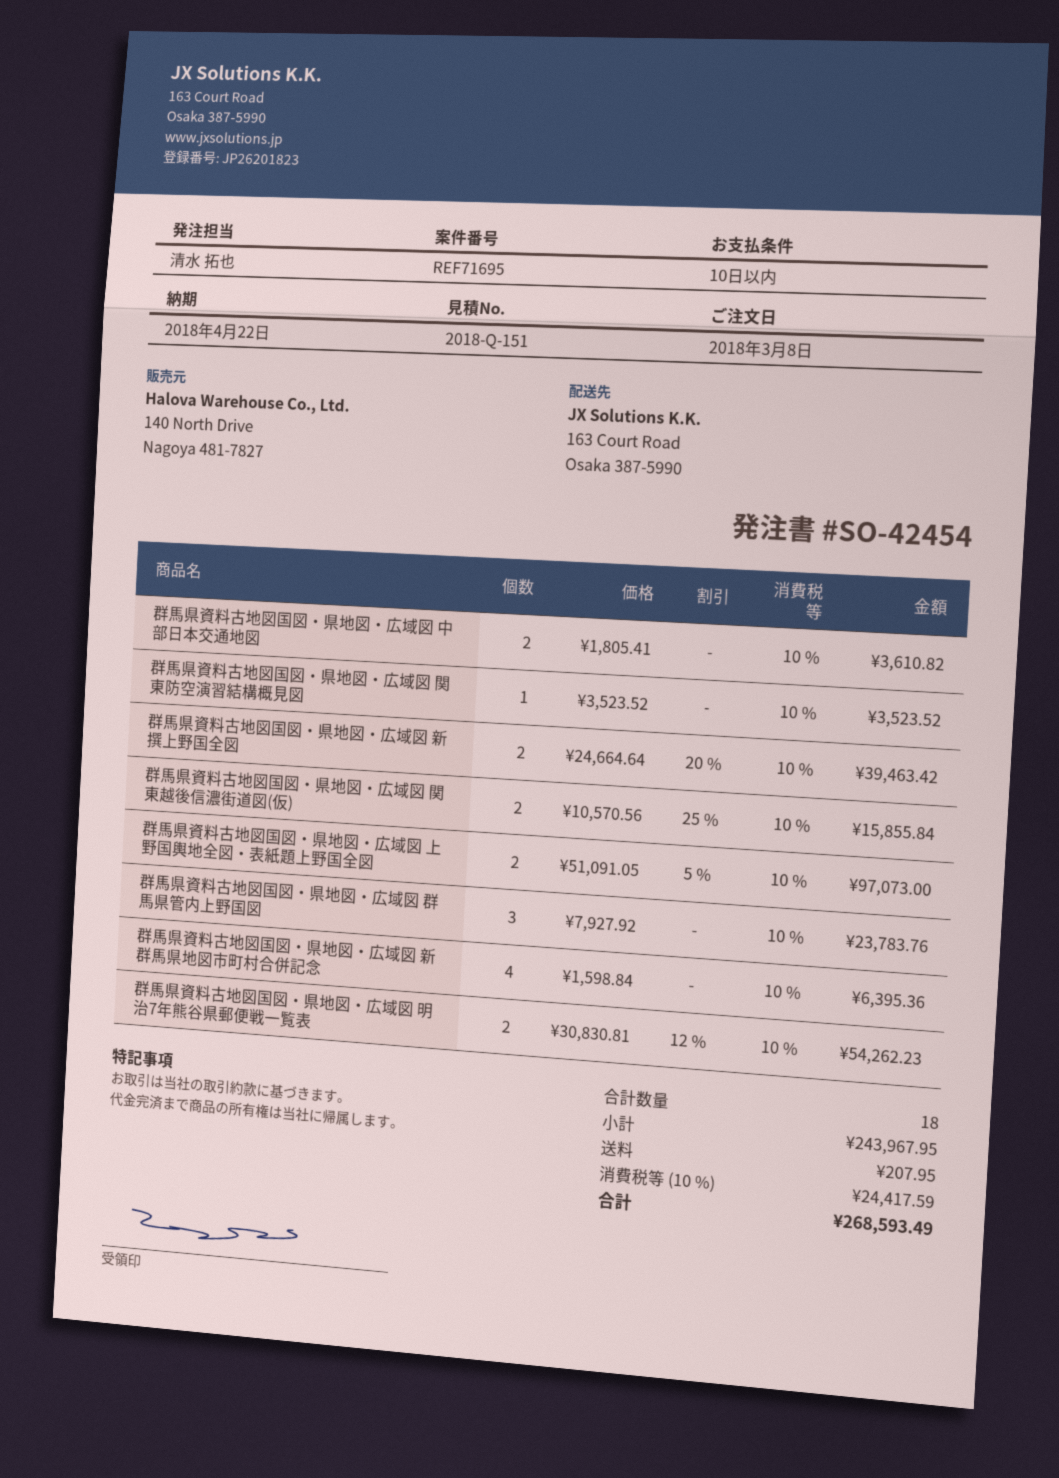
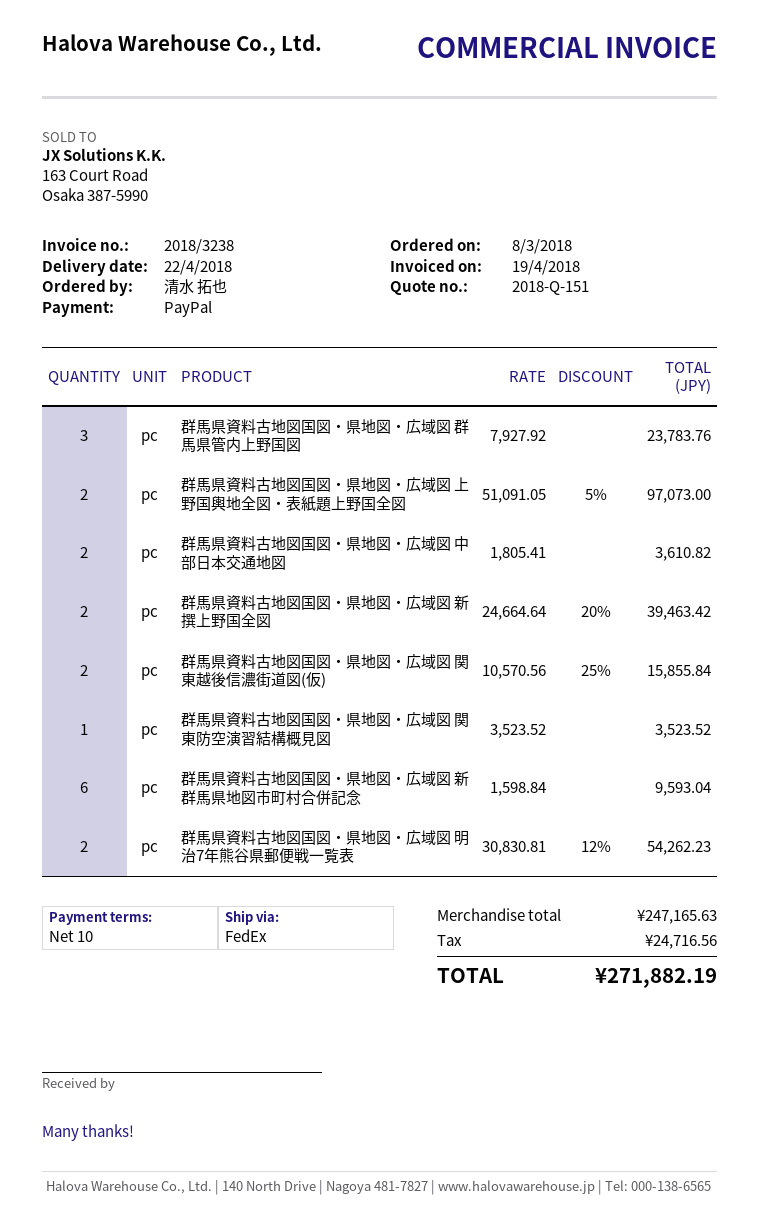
群馬県資料古地図国図・県地図・広域図 新群馬県地図市町村合併記念: 4 x 1598.84 = 6395.36 -> 6 x 1598.84 = 9593.04
subtotal: 243967.95 -> 247165.63
shipping: 207.95 -> none
tax: 24417.59 -> 24716.56
total: 268593.49 -> 271882.19

